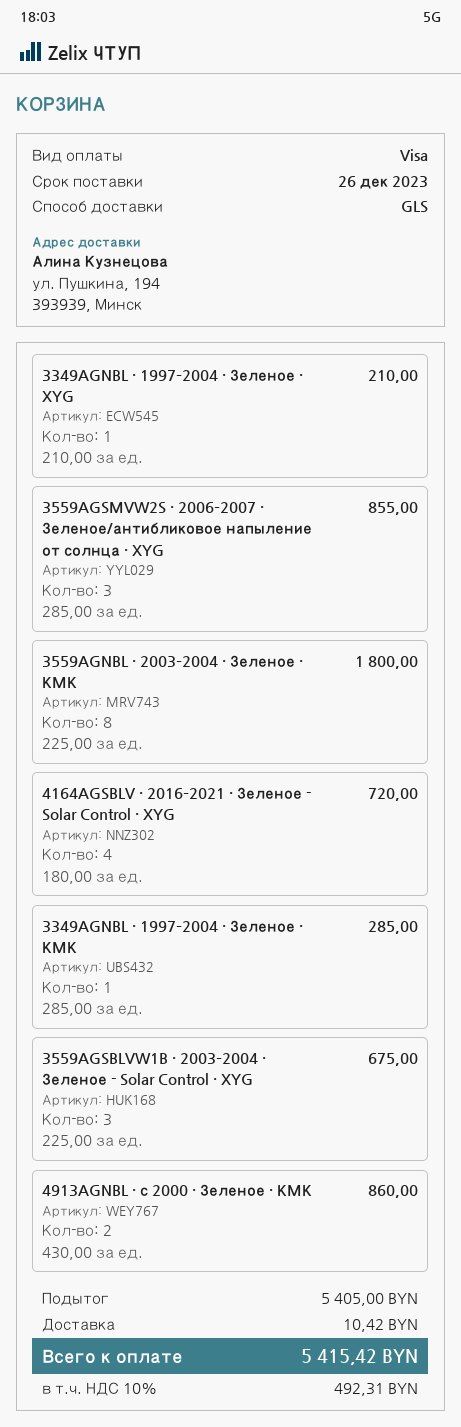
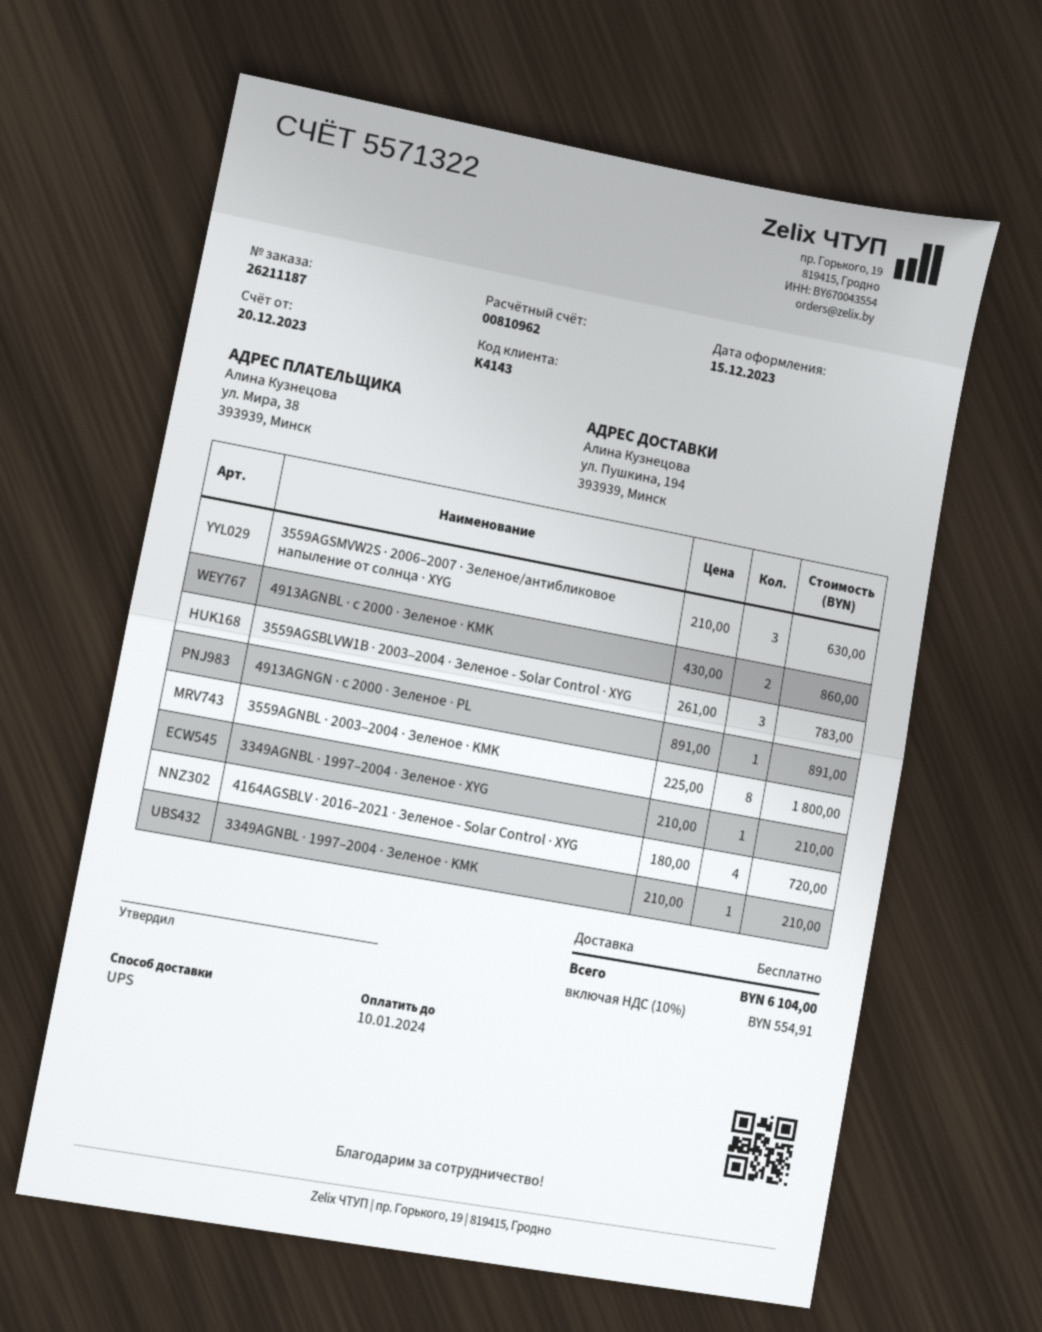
shipping method: GLS -> UPS
3559AGSMVW2S · 2006–2007 · Зеленое/антибликовое напыление от солнца · XYG: 3 x 285.00 = 855.00 -> 3 x 210.00 = 630.00
3349AGNBL · 1997–2004 · Зеленое · KMK: 1 x 285.00 = 285.00 -> 1 x 210.00 = 210.00
3559AGSBLVW1B · 2003–2004 · Зеленое - Solar Control · XYG: 3 x 225.00 = 675.00 -> 3 x 261.00 = 783.00
4913AGNGN · с 2000 · Зеленое · PL: none -> 1 x 891.00 = 891.00
shipping: 10.42 -> 0.00
tax: 10% = 492.31 -> 10% = 554.91
total: 5415.42 -> 6104.00

